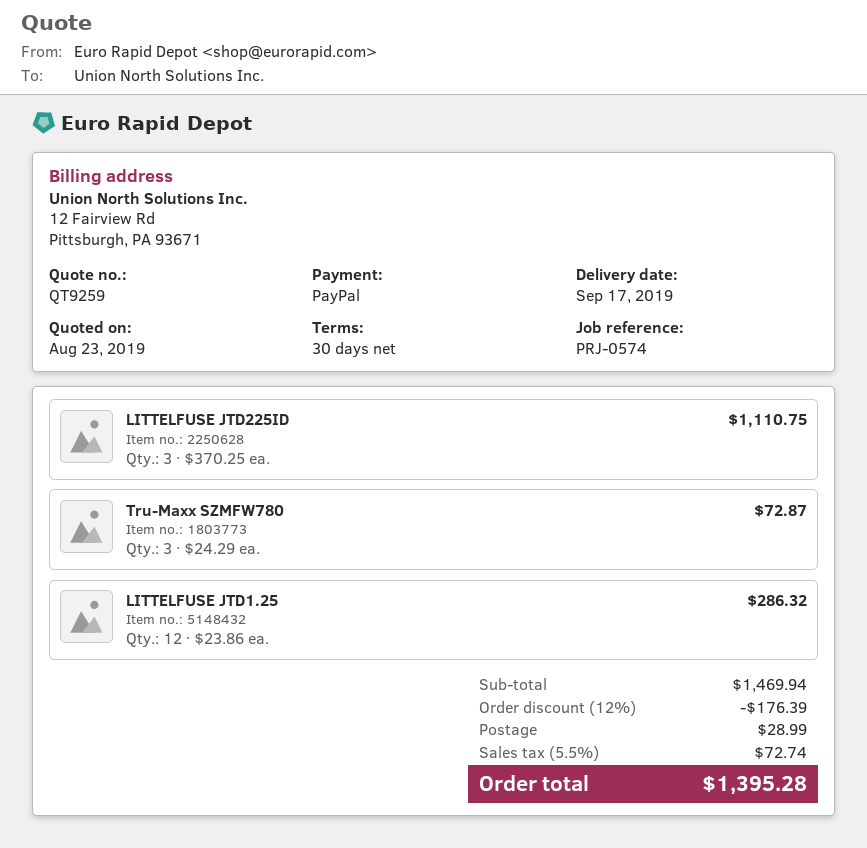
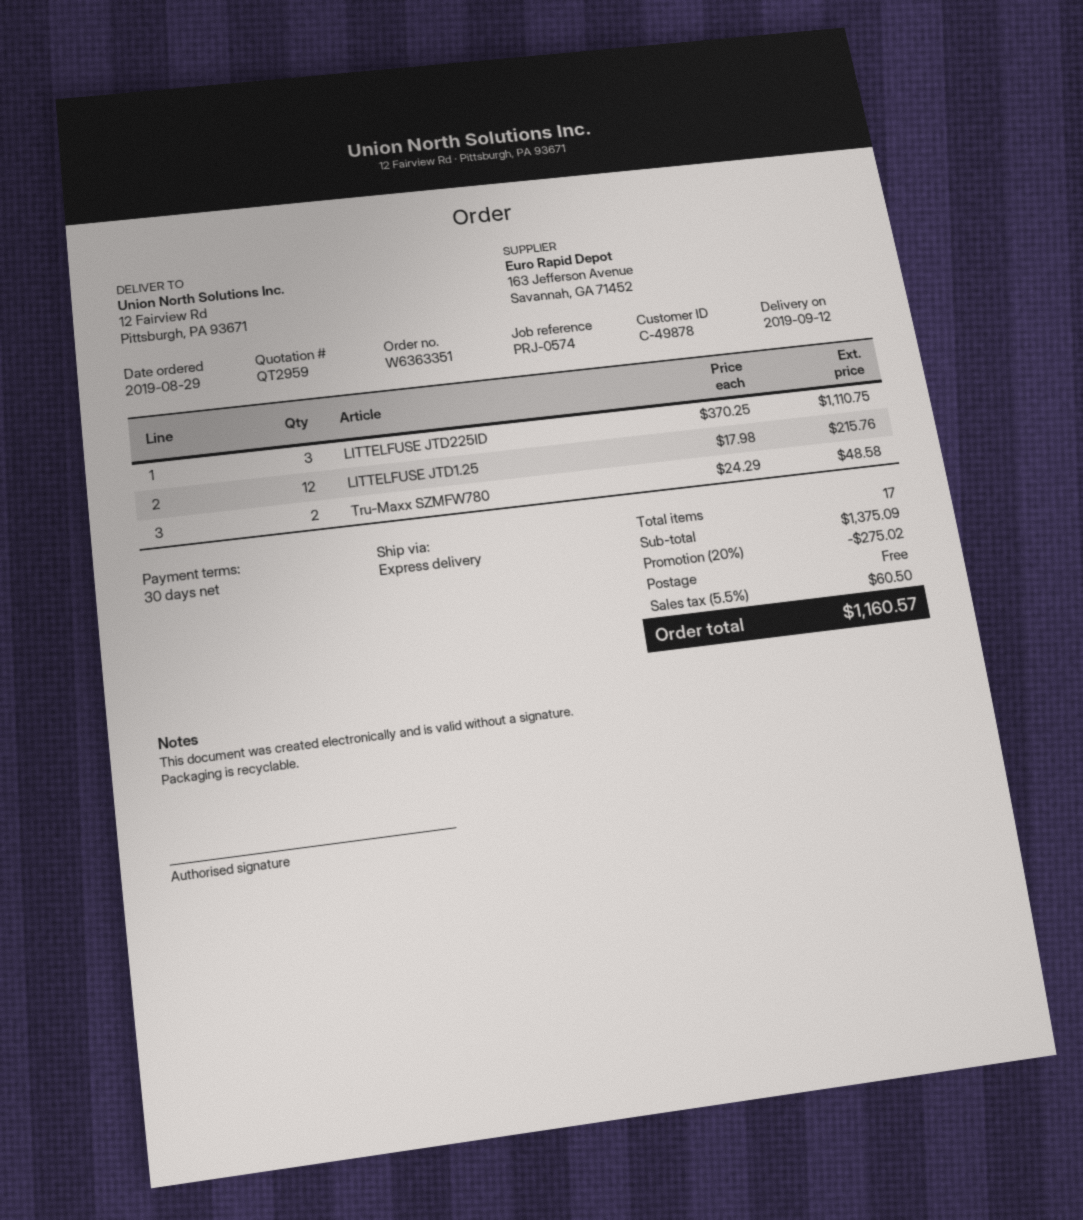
quote number: QT9259 -> QT2959
delivery date: 2019-09-17 -> 2019-09-12
Tru-Maxx SZMFW780: 3 x 24.29 = 72.87 -> 2 x 24.29 = 48.58
LITTELFUSE JTD1.25: 12 x 23.86 = 286.32 -> 12 x 17.98 = 215.76
subtotal: 1469.94 -> 1375.09
discount: 12% = 176.39 -> 20% = 275.02
shipping: 28.99 -> 0.00
tax: 5.5% = 72.74 -> 5.5% = 60.50
total: 1395.28 -> 1160.57

